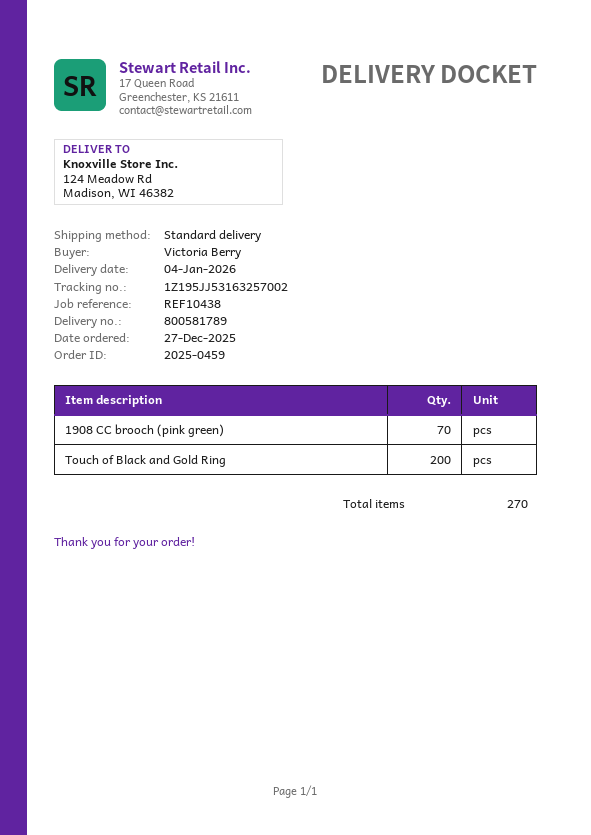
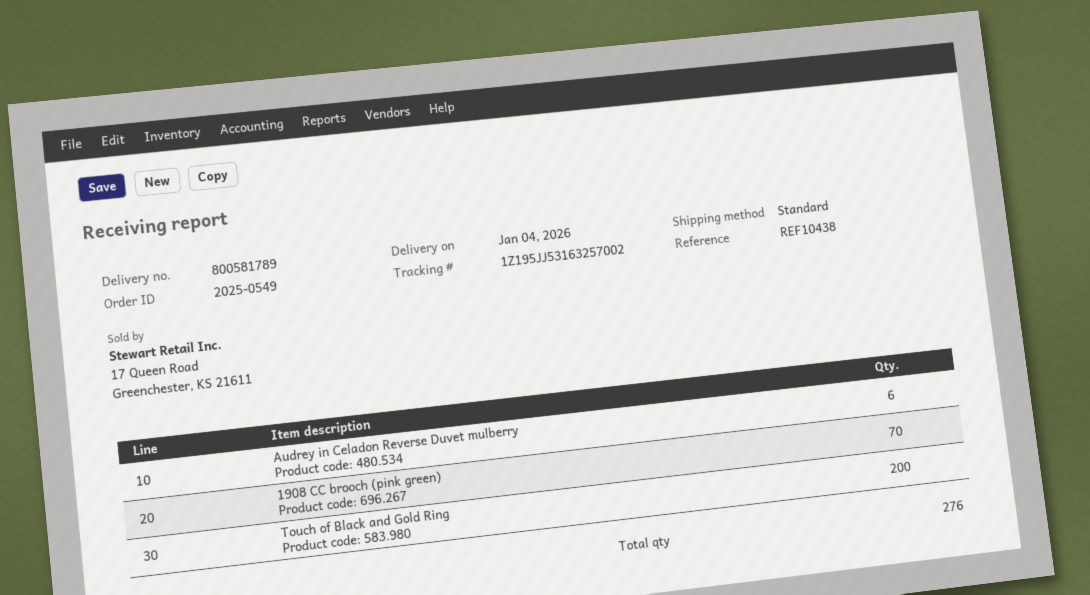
order number: 2025-0459 -> 2025-0549
Audrey in Celadon Reverse Duvet mulberry: none -> 6
total quantity: 270 -> 276

